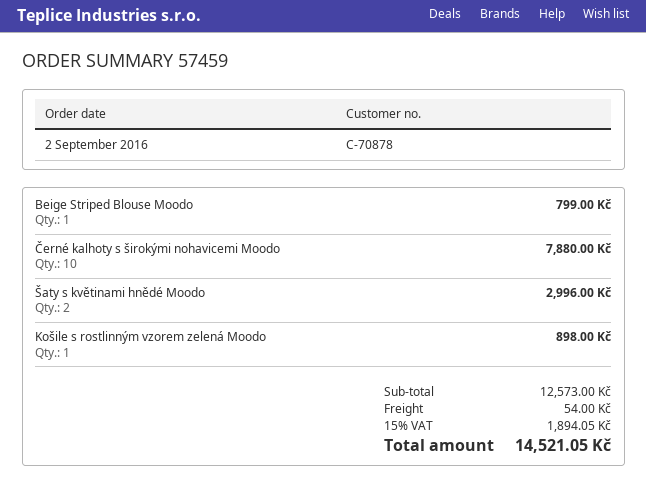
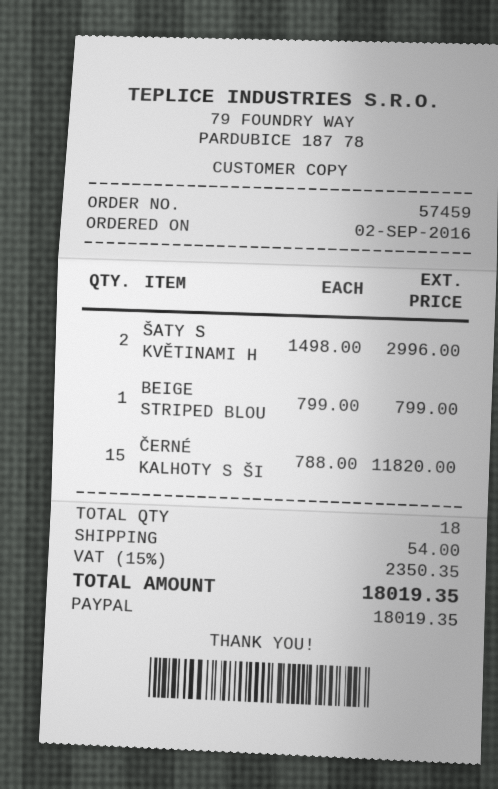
Černé kalhoty s širokými nohavicemi Moodo: 10 for 7880.00 -> 15 for 11820.00
Košile s rostlinným vzorem zelená Moodo: 1 for 898.00 -> none
tax: 15% = 1894.05 -> 15% = 2350.35
total: 14521.05 -> 18019.35

